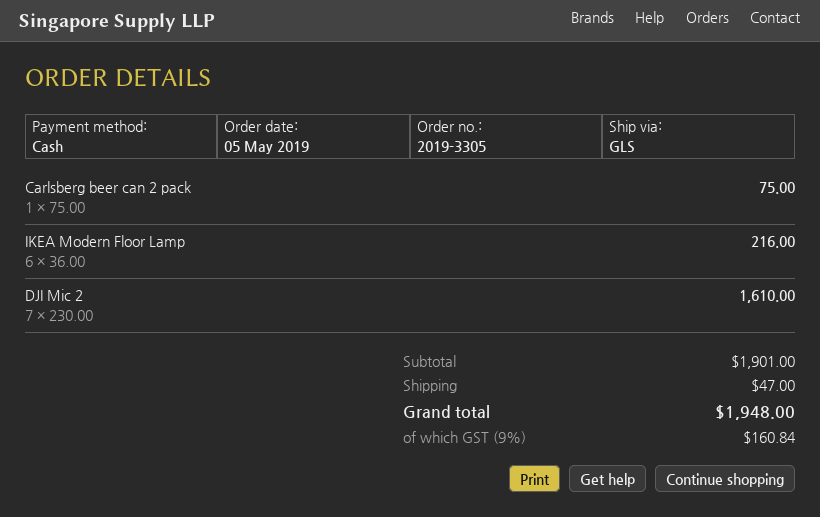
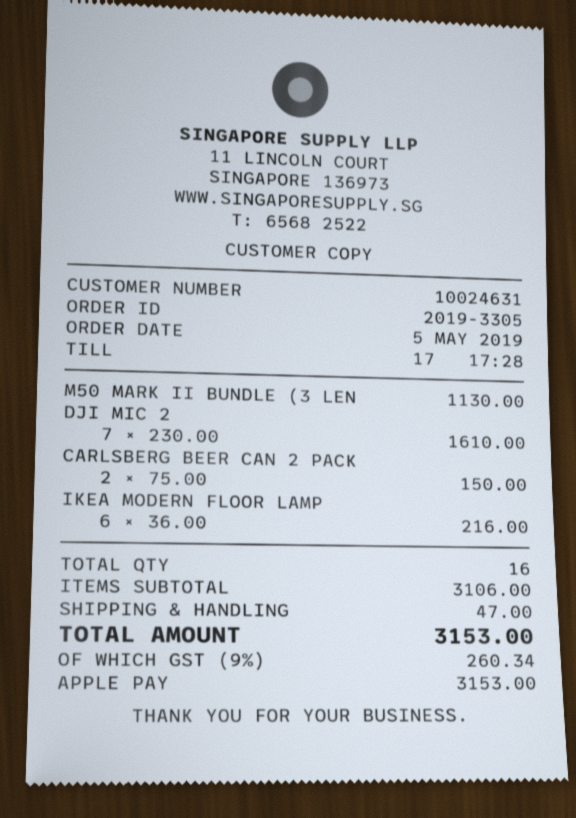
payment method: cash -> Apple Pay
Carlsberg beer can 2 pack: 1 x 75.00 = 75.00 -> 2 x 75.00 = 150.00
M50 MARK II BUNDLE (3 LEN: none -> 1 x 1130.00 = 1130.00
subtotal: 1901.00 -> 3106.00
tax: 9% = 160.84 -> 9% = 260.34
total: 1948.00 -> 3153.00

